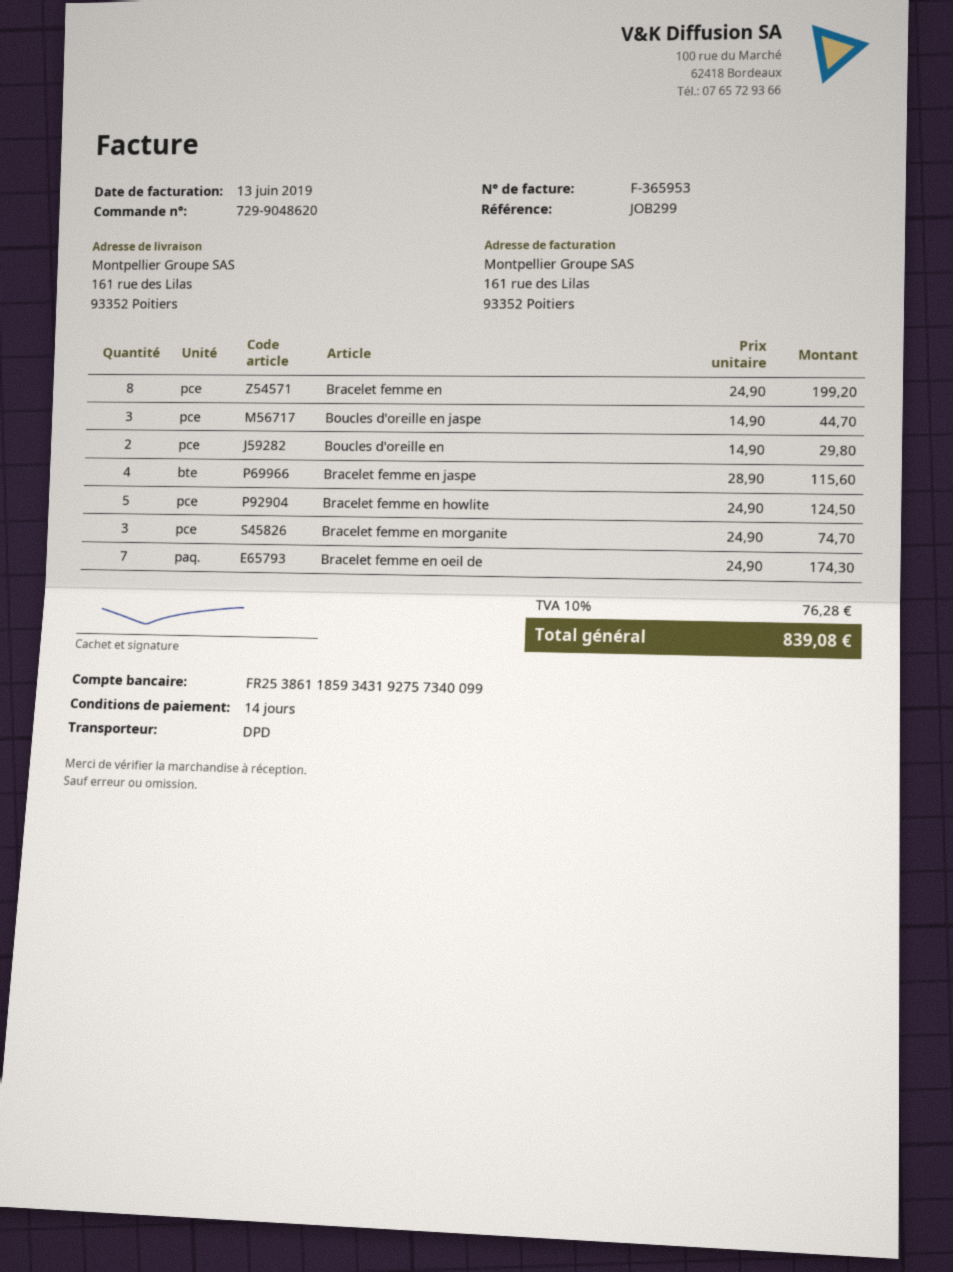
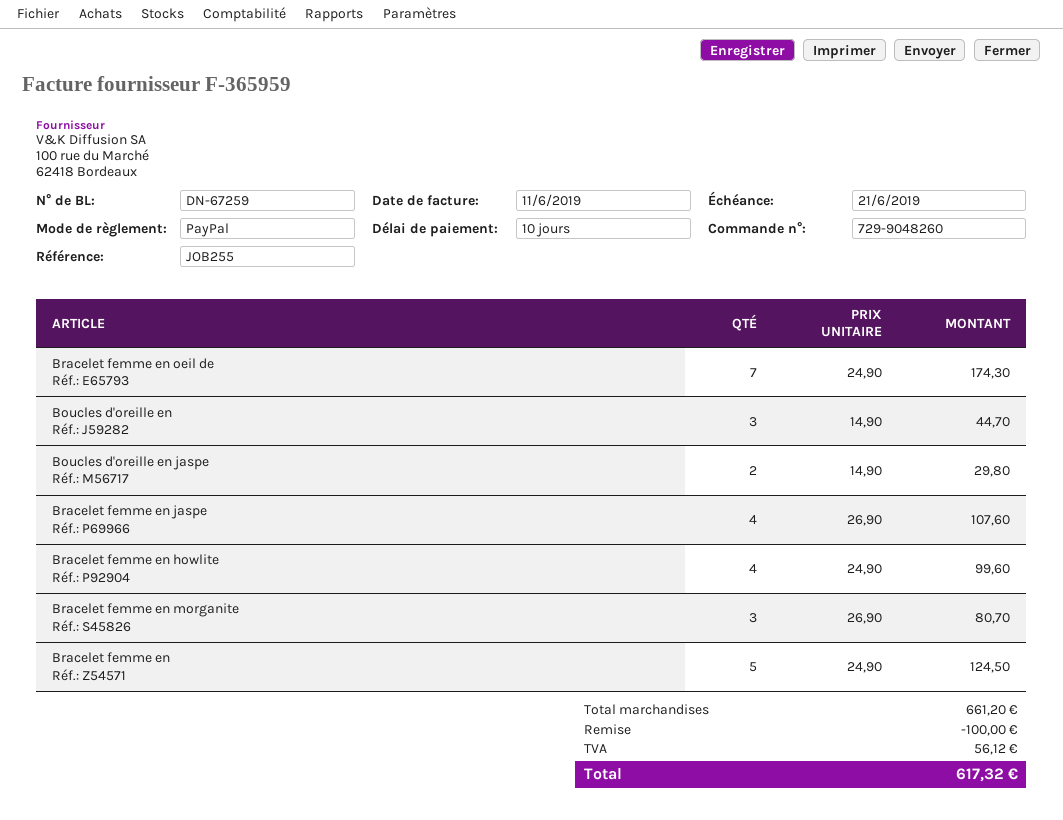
order number: 729-9048620 -> 729-9048260
invoice number: F-365953 -> F-365959
invoice date: 2019-06-13 -> 2019-06-11
payment terms: 14 days -> 10 days
reference: JOB299 -> JOB255
Bracelet femme en: 8 x 24.90 = 199.20 -> 5 x 24.90 = 124.50
Boucles d'oreille en jaspe: 3 x 14.90 = 44.70 -> 2 x 14.90 = 29.80
Boucles d'oreille en: 2 x 14.90 = 29.80 -> 3 x 14.90 = 44.70
Bracelet femme en jaspe: 4 x 28.90 = 115.60 -> 4 x 26.90 = 107.60
Bracelet femme en howlite: 5 x 24.90 = 124.50 -> 4 x 24.90 = 99.60
Bracelet femme en morganite: 3 x 24.90 = 74.70 -> 3 x 26.90 = 80.70
discount: none -> 100.00
tax: 76.28 -> 56.12
total: 839.08 -> 617.32

